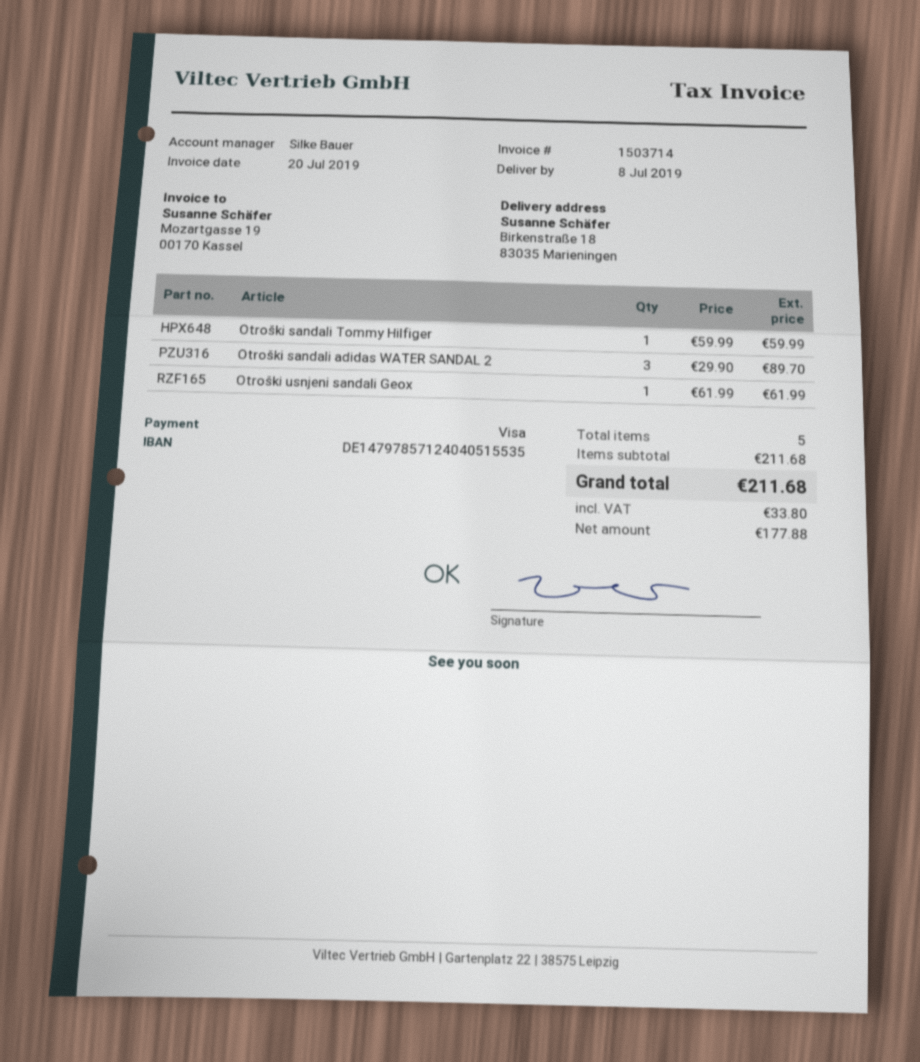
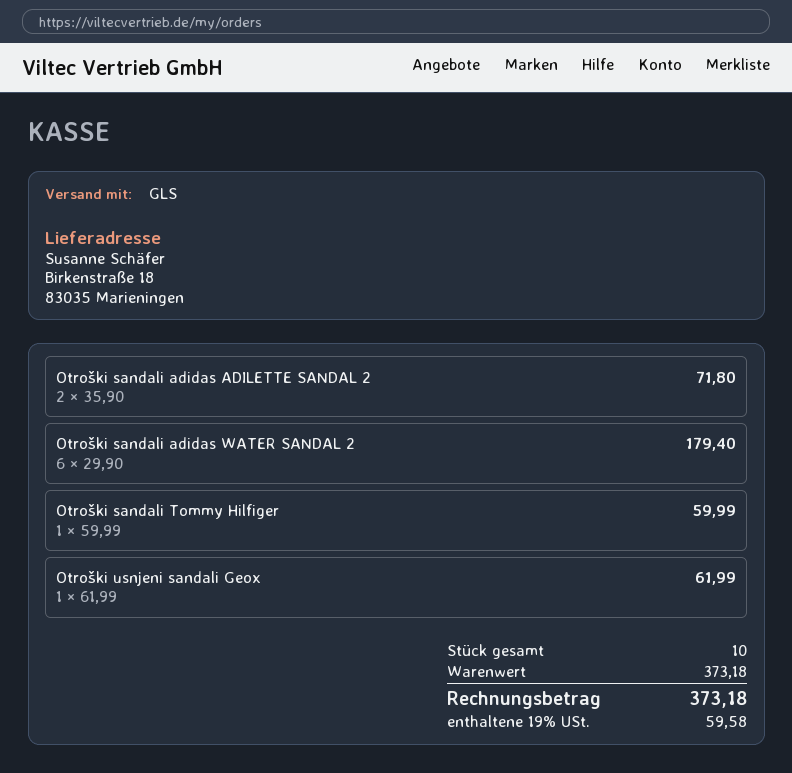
Otroški sandali adidas WATER SANDAL 2: 3 x 29.90 = 89.70 -> 6 x 29.90 = 179.40
Otroški sandali adidas ADILETTE SANDAL 2: none -> 2 x 35.90 = 71.80
total quantity: 5 -> 10
subtotal: 211.68 -> 373.18
tax: 33.80 -> 59.58
total: 211.68 -> 373.18

